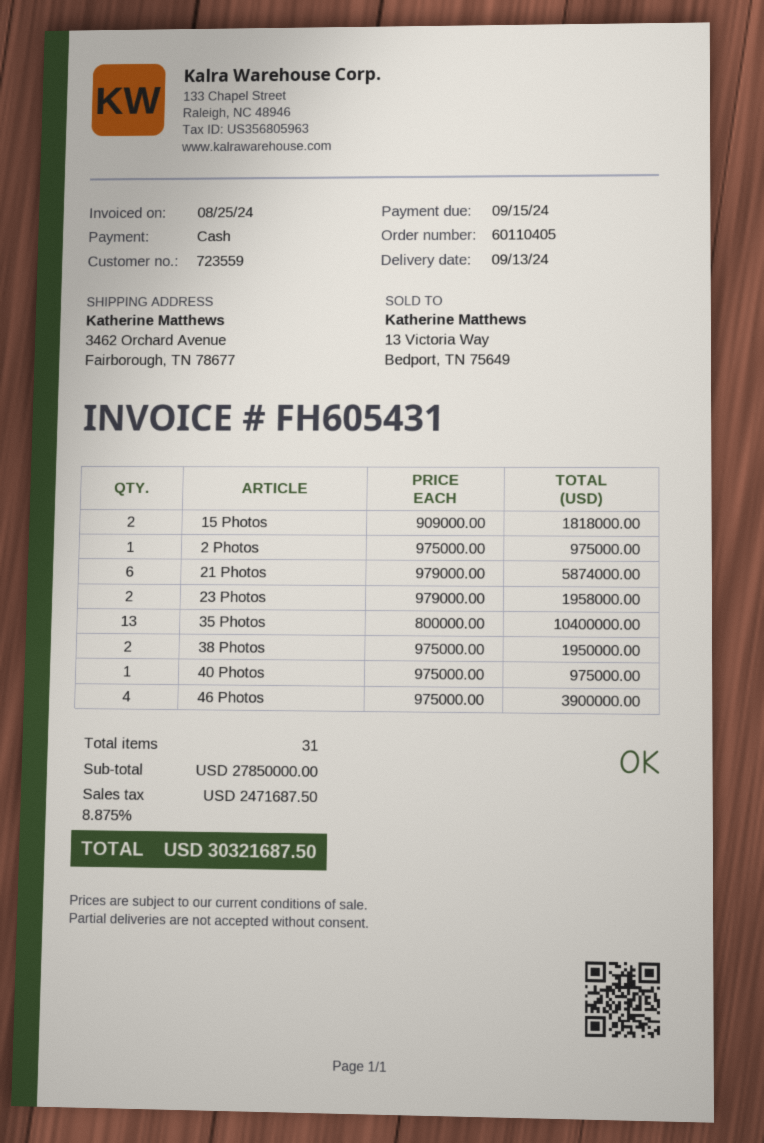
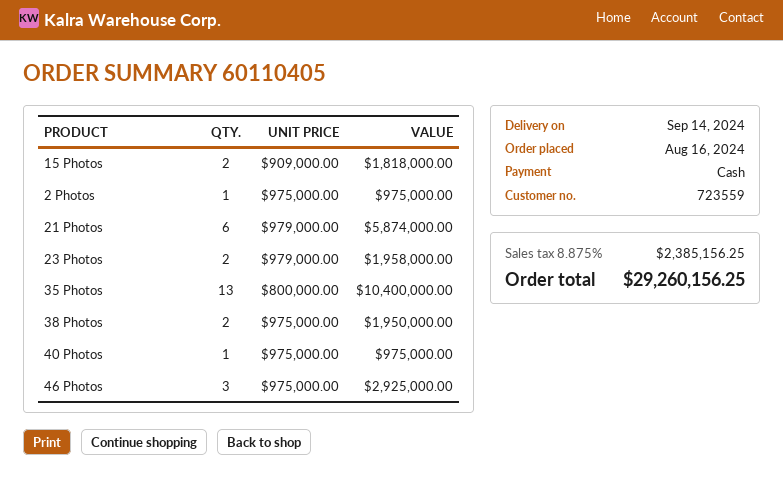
delivery date: 2024-09-13 -> 2024-09-14
46 Photos: 4 x 975000.00 = 3900000.00 -> 3 x 975000.00 = 2925000.00
tax: 8.875% = 2471687.50 -> 8.875% = 2385156.25
total: 30321687.50 -> 29260156.25

